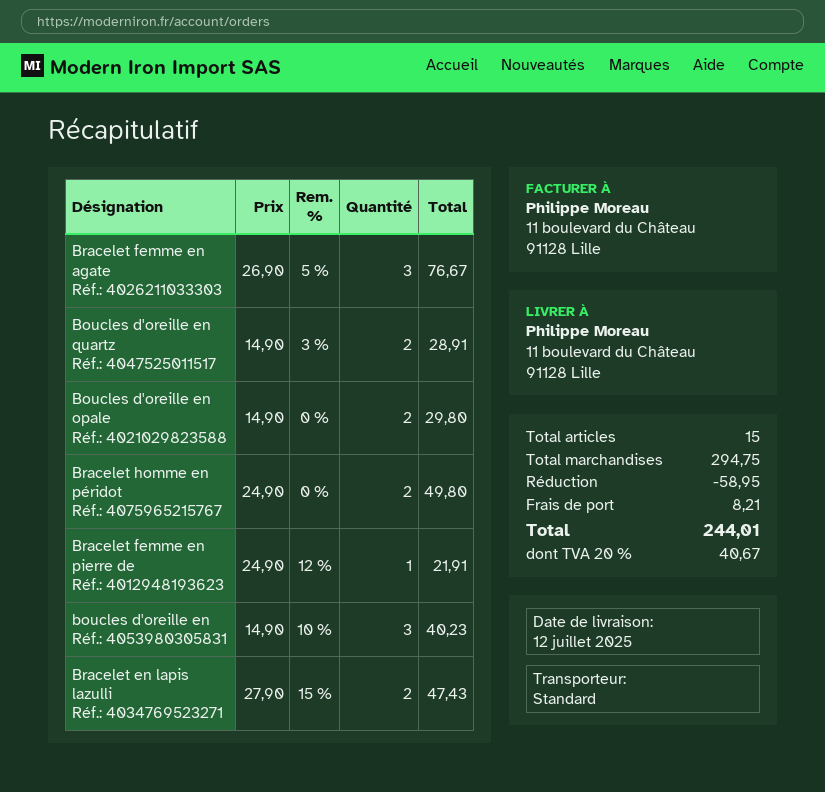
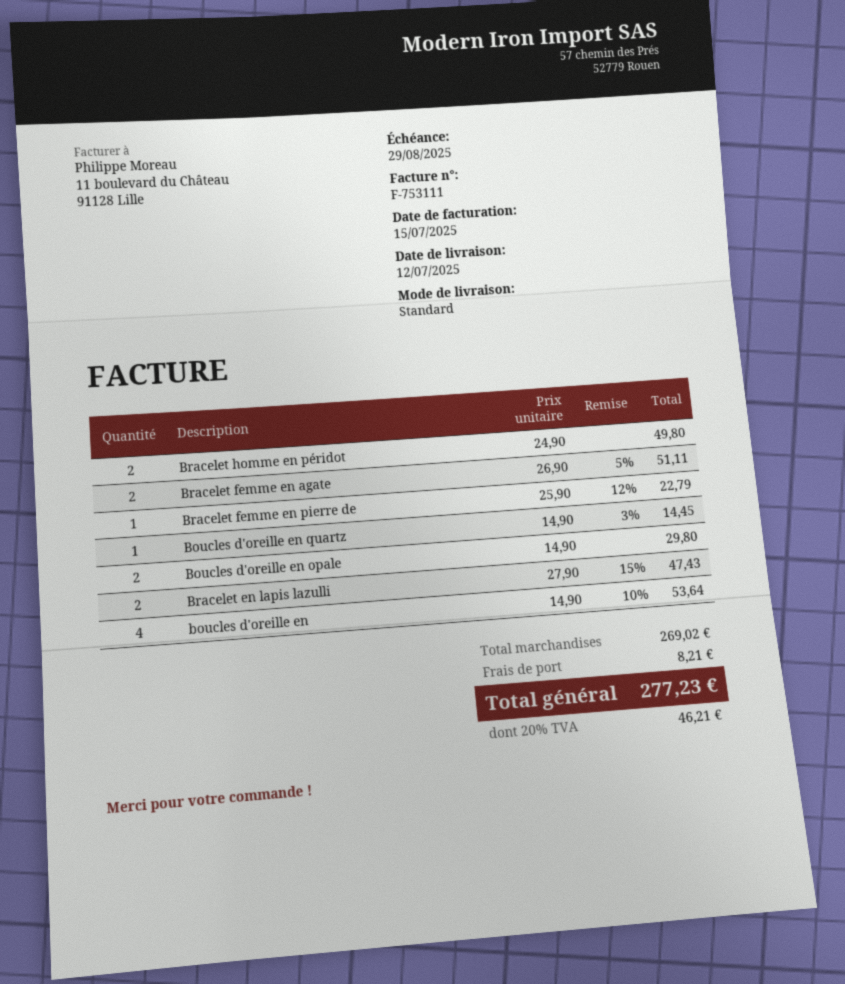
Bracelet femme en agate: 3 x 26.90 - 5% = 76.67 -> 2 x 26.90 - 5% = 51.11
Boucles d'oreille en quartz: 2 x 14.90 - 3% = 28.91 -> 1 x 14.90 - 3% = 14.45
Bracelet femme en pierre de: 1 x 24.90 - 12% = 21.91 -> 1 x 25.90 - 12% = 22.79
boucles d'oreille en: 3 x 14.90 - 10% = 40.23 -> 4 x 14.90 - 10% = 53.64
subtotal: 294.75 -> 269.02
discount: 58.95 -> none
tax: 20% = 40.67 -> 20% = 46.21
total: 244.01 -> 277.23

